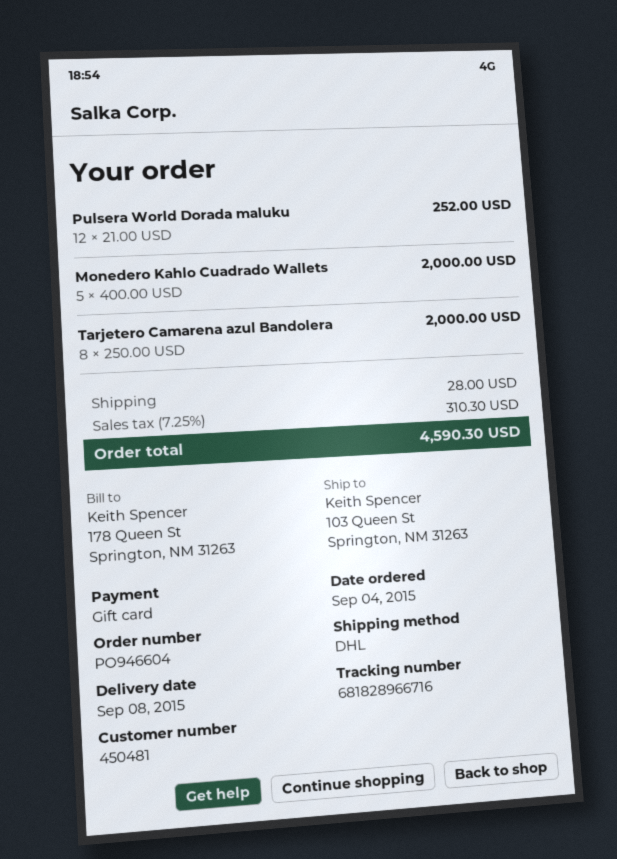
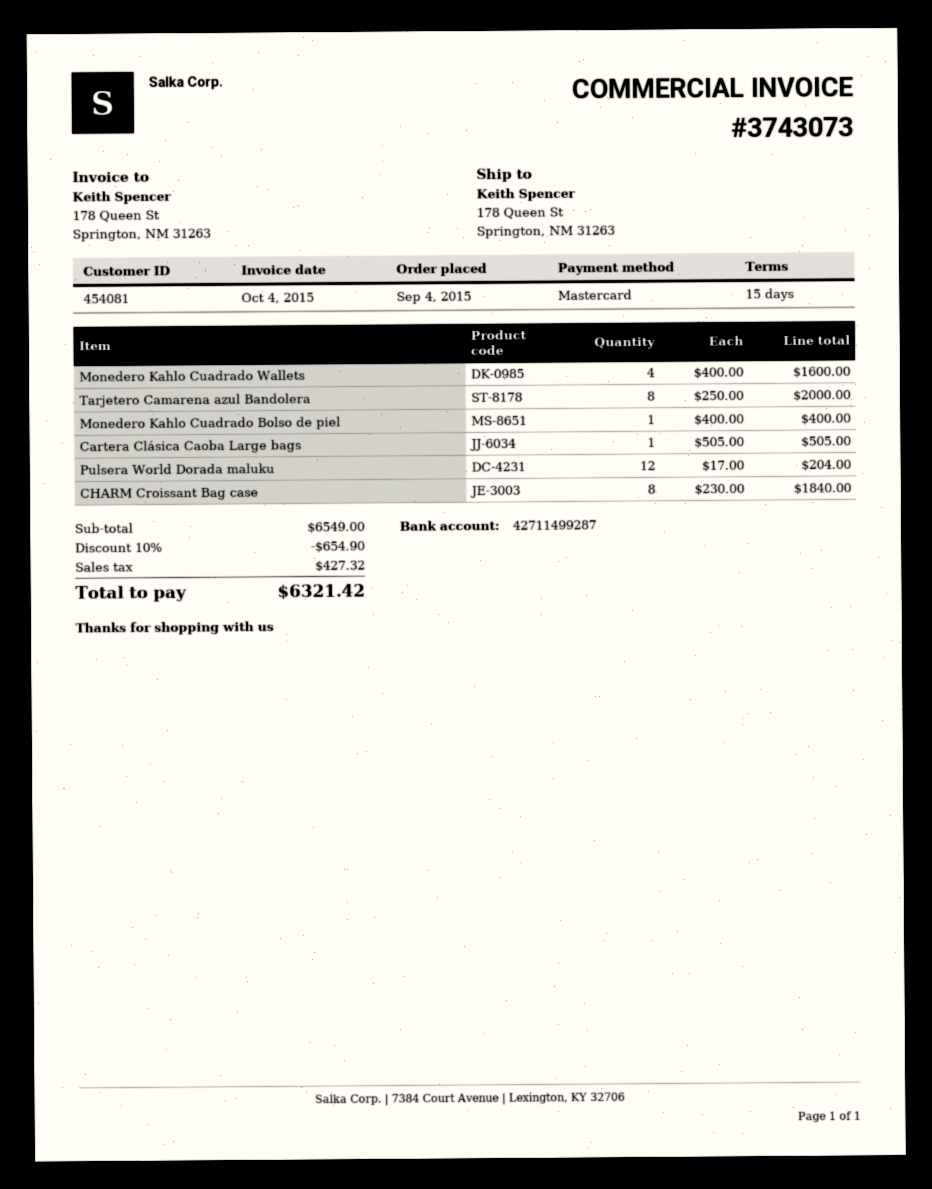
customer number: 450481 -> 454081
payment method: gift card -> Mastercard
ship to: 103 Queen St, Springton, NM 31263 -> 178 Queen St, Springton, NM 31263
Pulsera World Dorada maluku: 12 x 21.00 = 252.00 -> 12 x 17.00 = 204.00
Monedero Kahlo Cuadrado Wallets: 5 x 400.00 = 2000.00 -> 4 x 400.00 = 1600.00
Monedero Kahlo Cuadrado Bolso de piel: none -> 1 x 400.00 = 400.00
Cartera Clásica Caoba Large bags: none -> 1 x 505.00 = 505.00
CHARM Croissant Bag case: none -> 8 x 230.00 = 1840.00
discount: none -> 10% = 654.90
shipping: 28.00 -> none
tax: 310.30 -> 427.32
total: 4590.30 -> 6321.42

